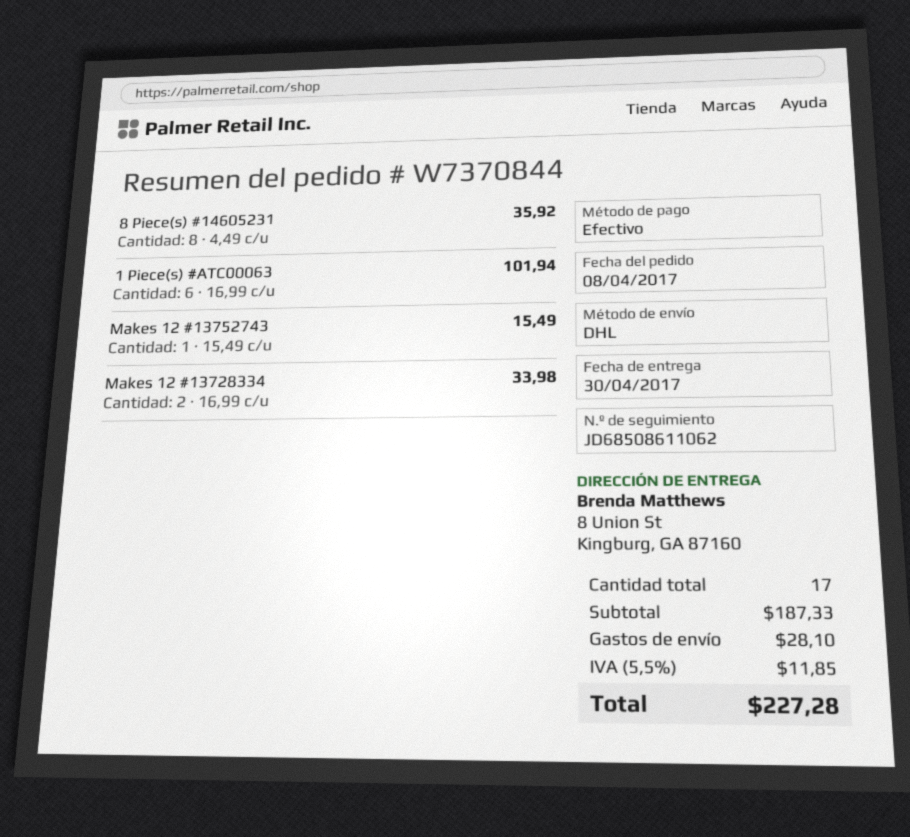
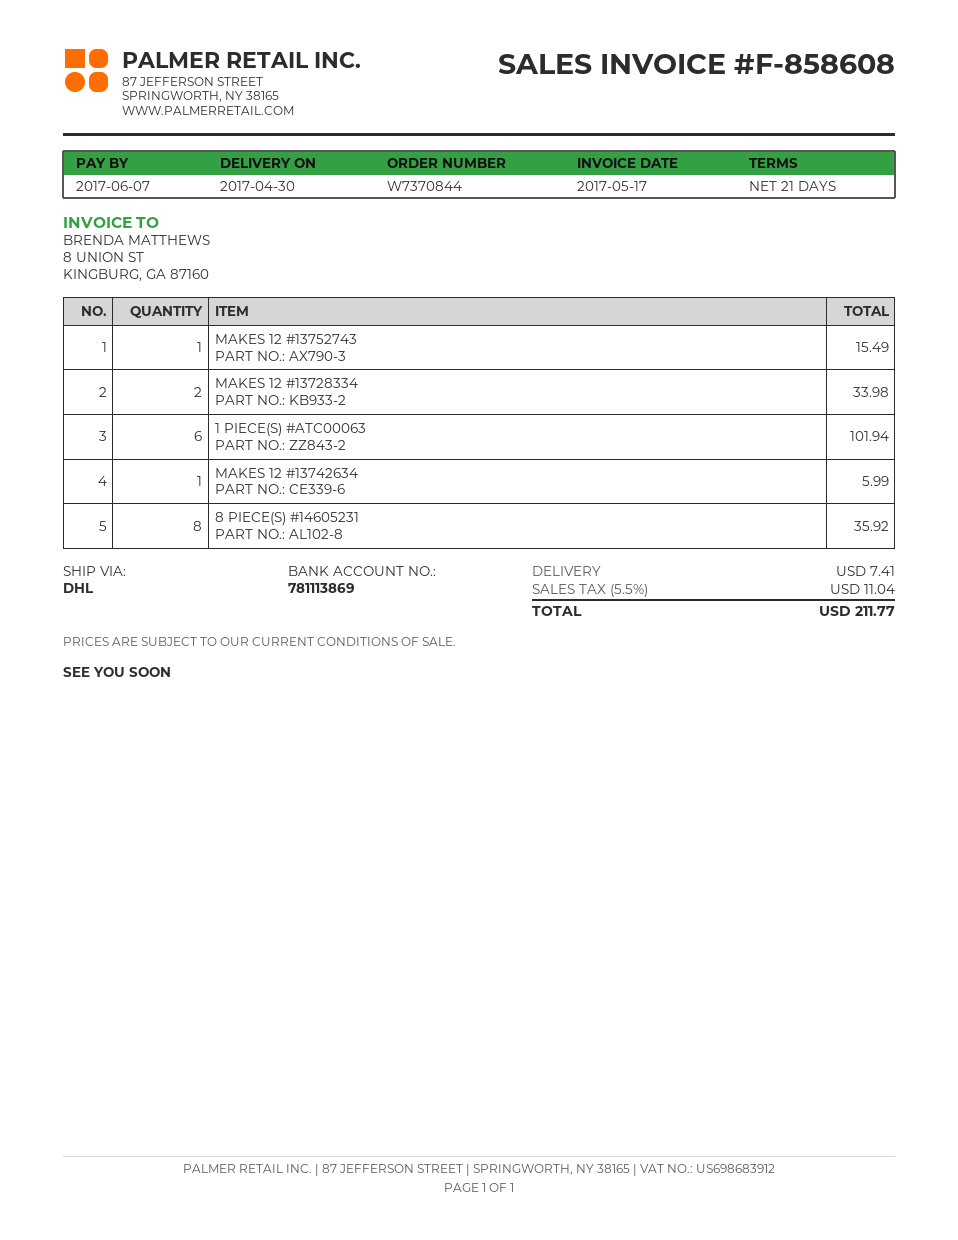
MAKES 12 #13742634: none -> 1 for 5.99
shipping: 28.10 -> 7.41
tax: 5.5% = 11.85 -> 5.5% = 11.04
total: 227.28 -> 211.77

